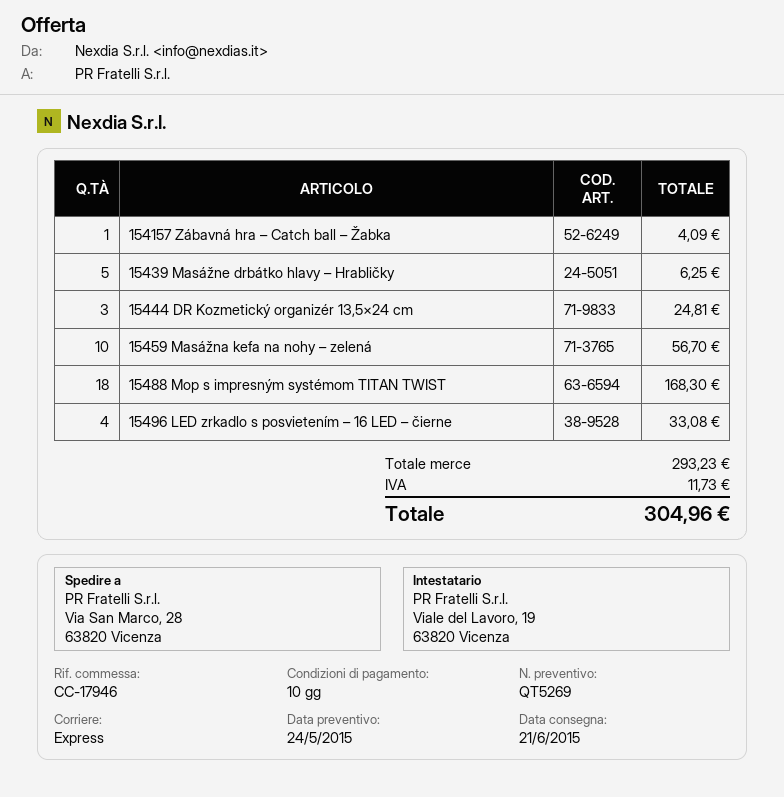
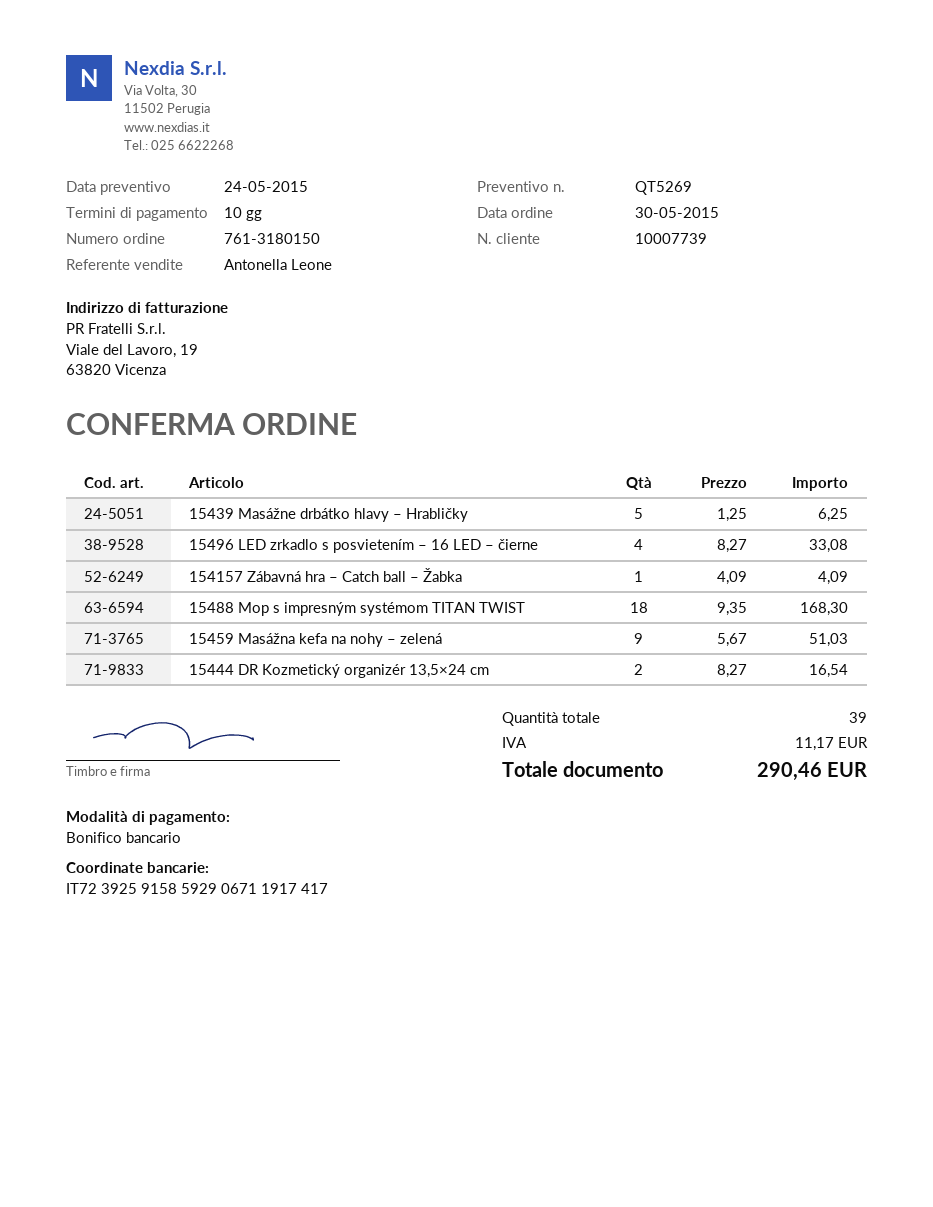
15444 DR Kozmetický organizér 13,5×24 cm: 3 for 24.81 -> 2 for 16.54
15459 Masážna kefa na nohy – zelená: 10 for 56.70 -> 9 for 51.03
tax: 11.73 -> 11.17
total: 304.96 -> 290.46

